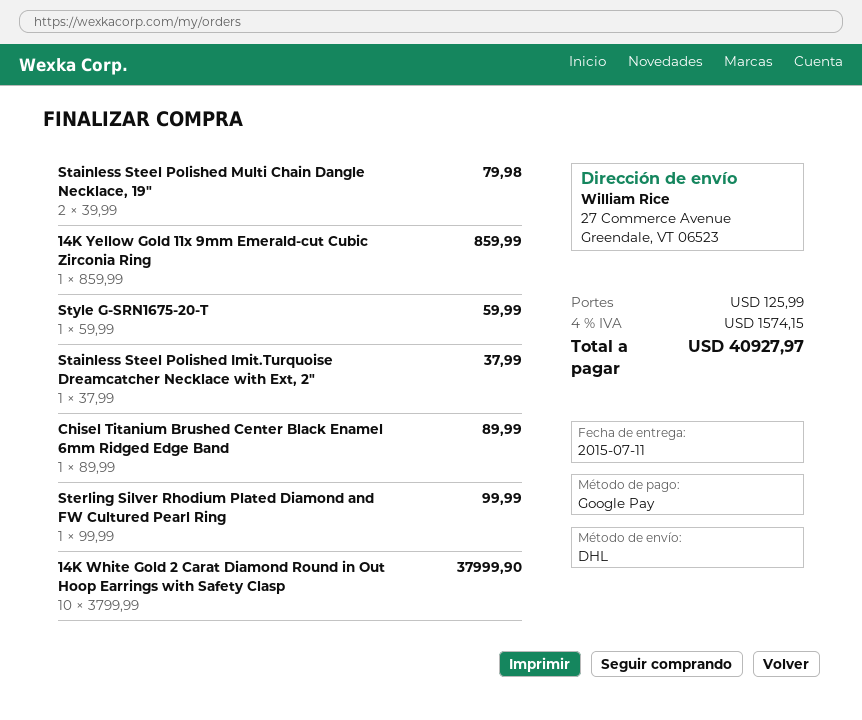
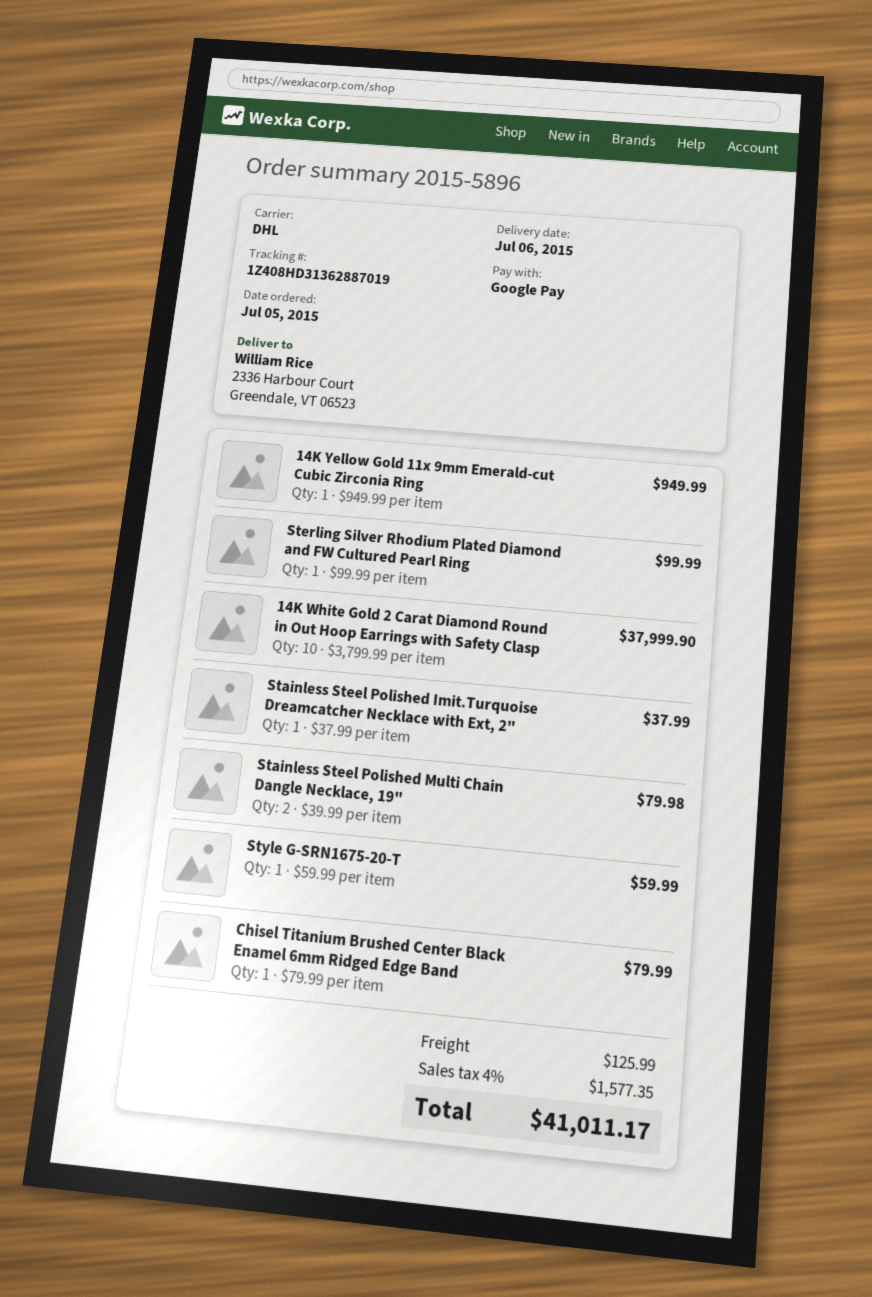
delivery date: 2015-07-11 -> 2015-07-06
ship to: 27 Commerce Avenue, Greendale, VT 06523 -> 2336 Harbour Court, Greendale, VT 06523
14K Yellow Gold 11x 9mm Emerald-cut Cubic Zirconia Ring: 1 x 859.99 = 859.99 -> 1 x 949.99 = 949.99
Chisel Titanium Brushed Center Black Enamel 6mm Ridged Edge Band: 1 x 89.99 = 89.99 -> 1 x 79.99 = 79.99
tax: 4% = 1574.15 -> 4% = 1577.35
total: 40927.97 -> 41011.17

